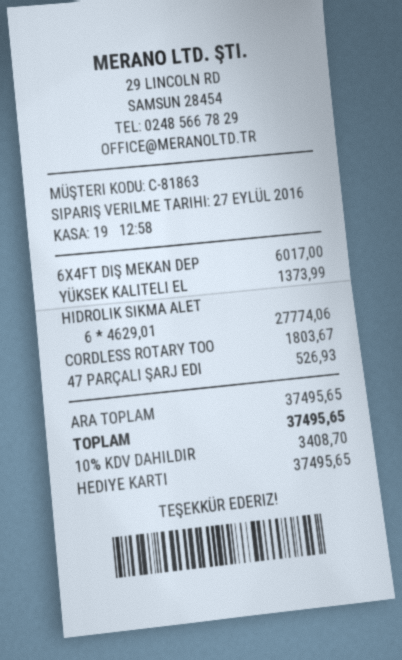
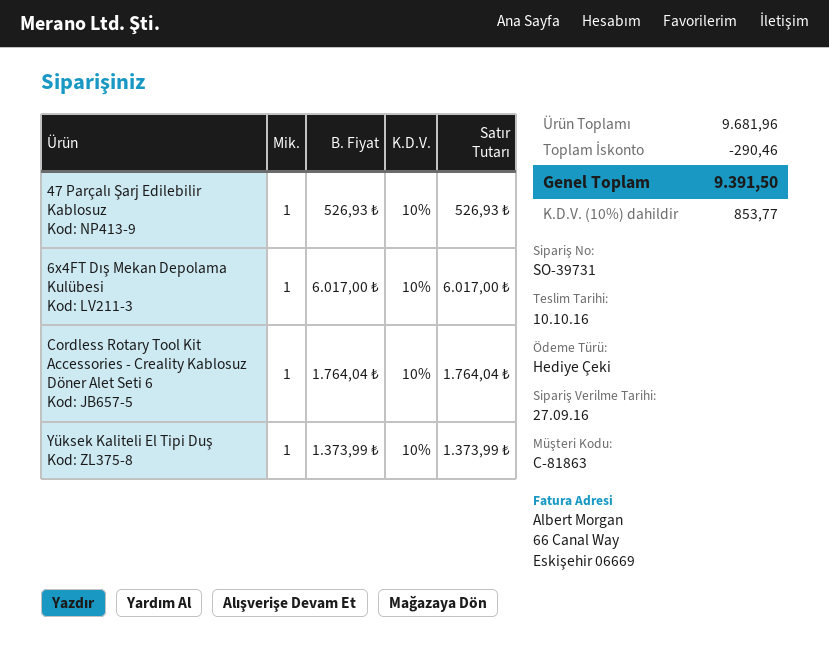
HIDROLIK SIKMA ALET: 6 x 4629.01 = 27774.06 -> none
CORDLESS ROTARY TOO: 1 x 1803.67 = 1803.67 -> 1 x 1764.04 = 1764.04
subtotal: 37495.65 -> 9681.96
discount: none -> 290.46
tax: 10% = 3408.70 -> 10% = 853.77
total: 37495.65 -> 9391.50

